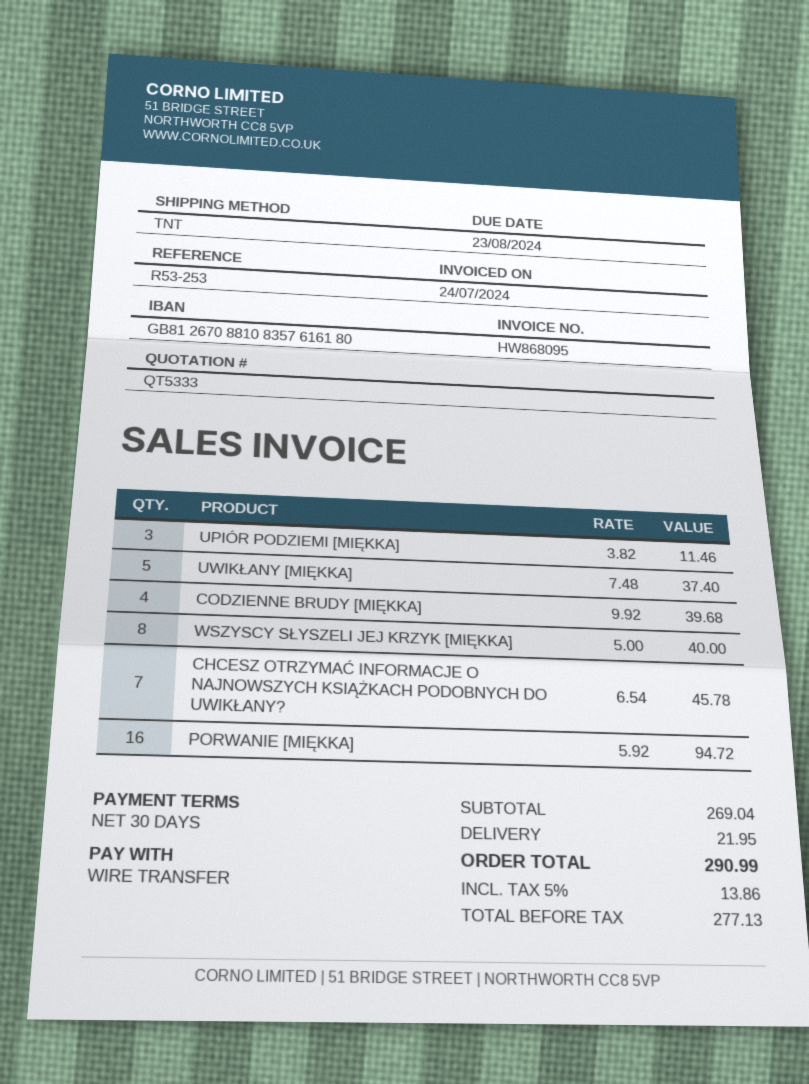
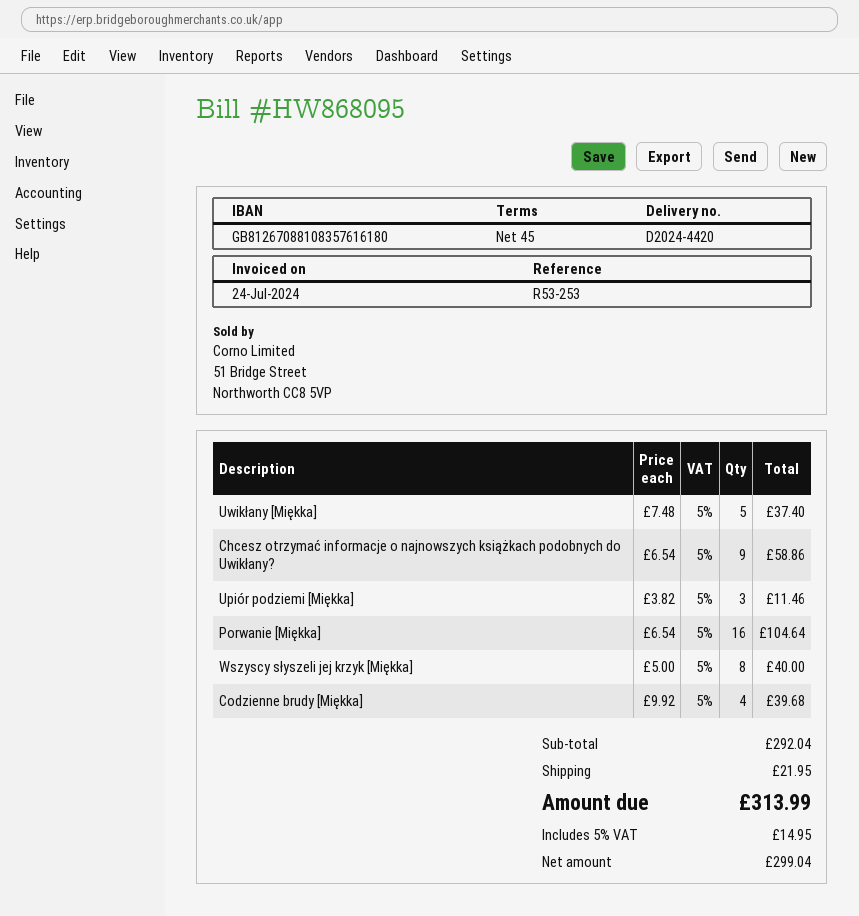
payment terms: 30 days -> 45 days
CHCESZ OTRZYMAĆ INFORMACJE O NAJNOWSZYCH KSIĄŻKACH PODOBNYCH DO UWIKŁANY?: 7 x 6.54 = 45.78 -> 9 x 6.54 = 58.86
PORWANIE [MIĘKKA]: 16 x 5.92 = 94.72 -> 16 x 6.54 = 104.64
subtotal: 269.04 -> 292.04
net: 277.13 -> 299.04
tax: 5% = 13.86 -> 5% = 14.95
total: 290.99 -> 313.99

